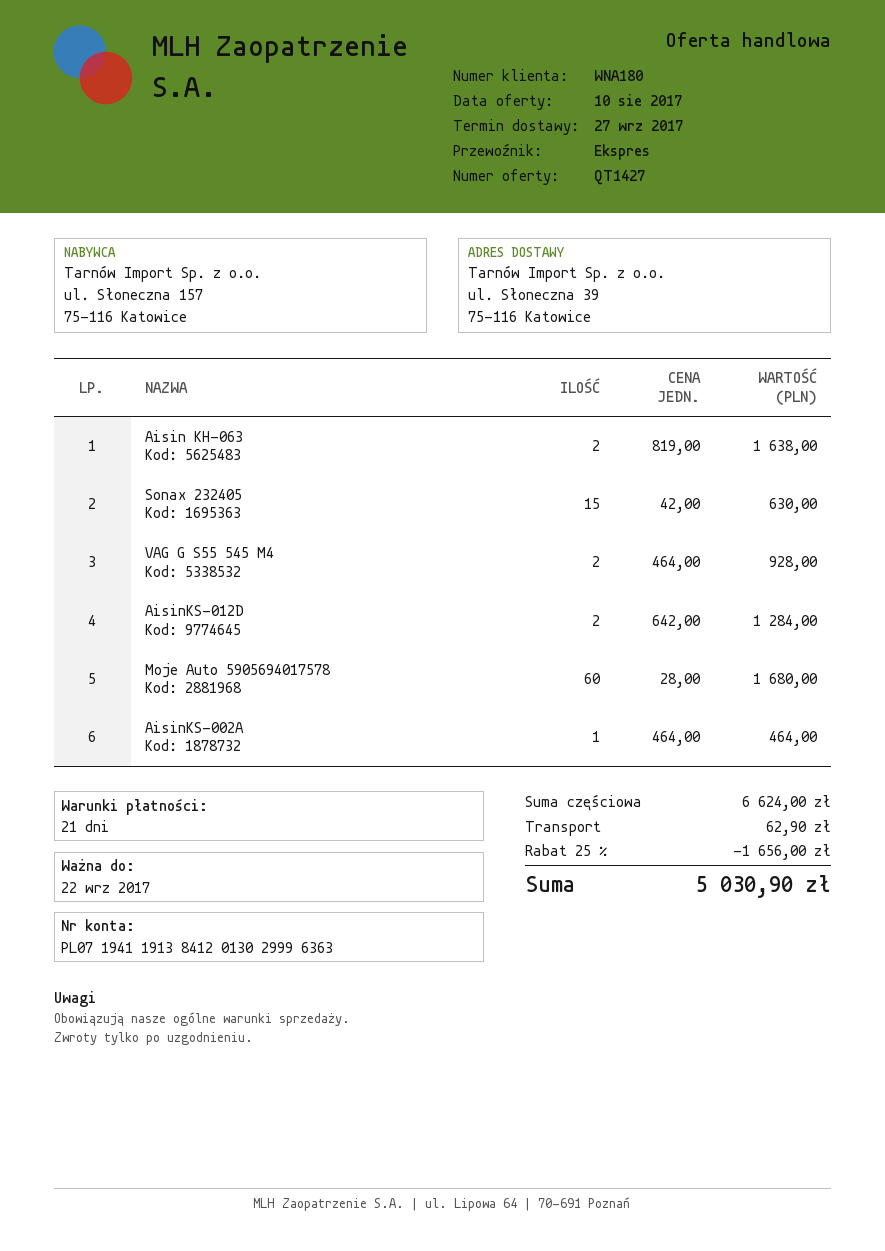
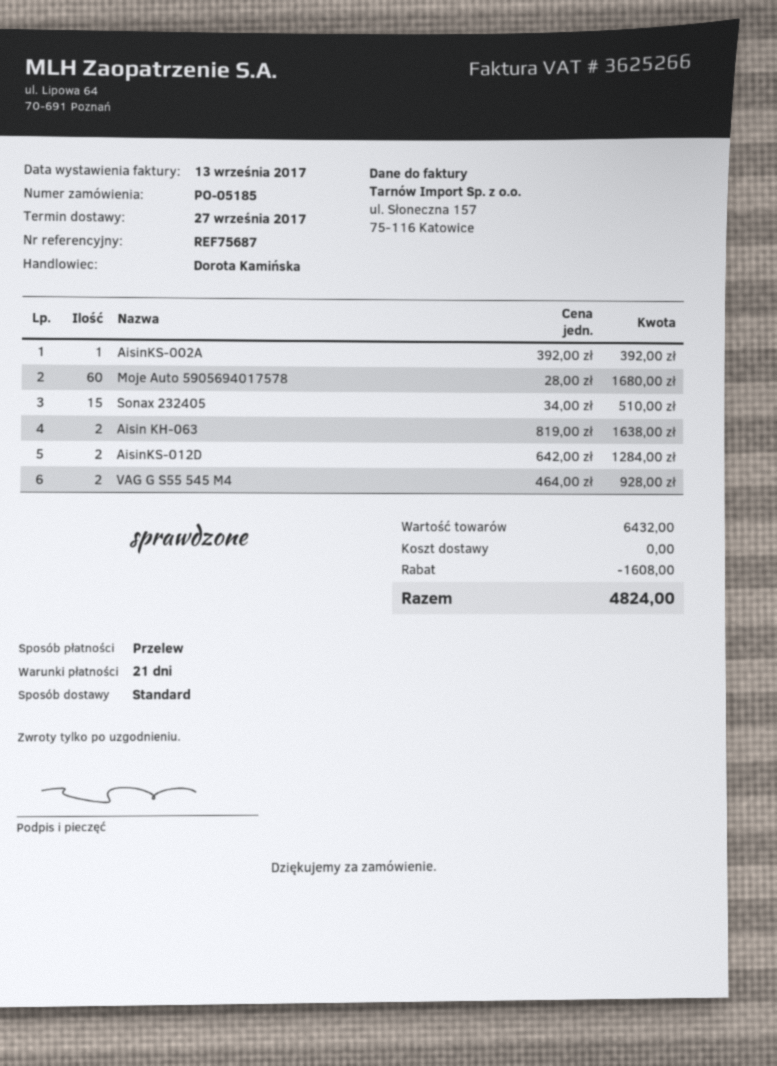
shipping method: express -> standard
Sonax 232405: 15 x 42.00 = 630.00 -> 15 x 34.00 = 510.00
AisinKS-002A: 1 x 464.00 = 464.00 -> 1 x 392.00 = 392.00
subtotal: 6624.00 -> 6432.00
discount: 1656.00 -> 1608.00
shipping: 62.90 -> 0.00
total: 5030.90 -> 4824.00

